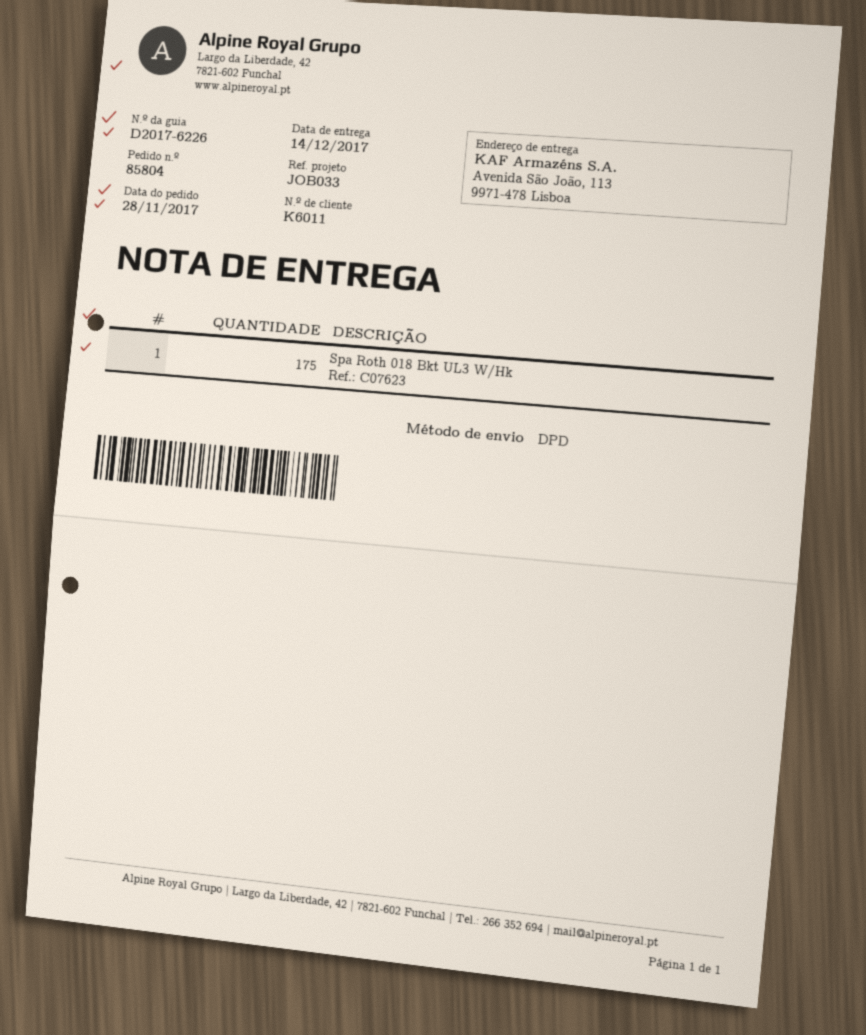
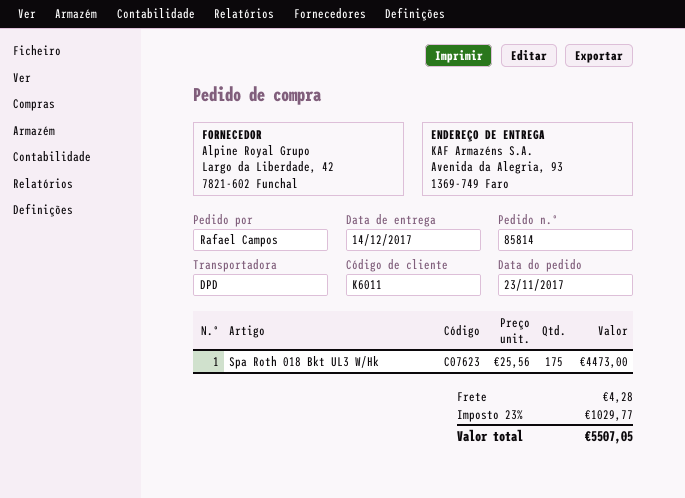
order number: 85804 -> 85814
order date: 2017-11-28 -> 2017-11-23
ship to: Avenida São João, 113, 9971-478 Lisboa -> Avenida da Alegria, 93, 1369-749 Faro

